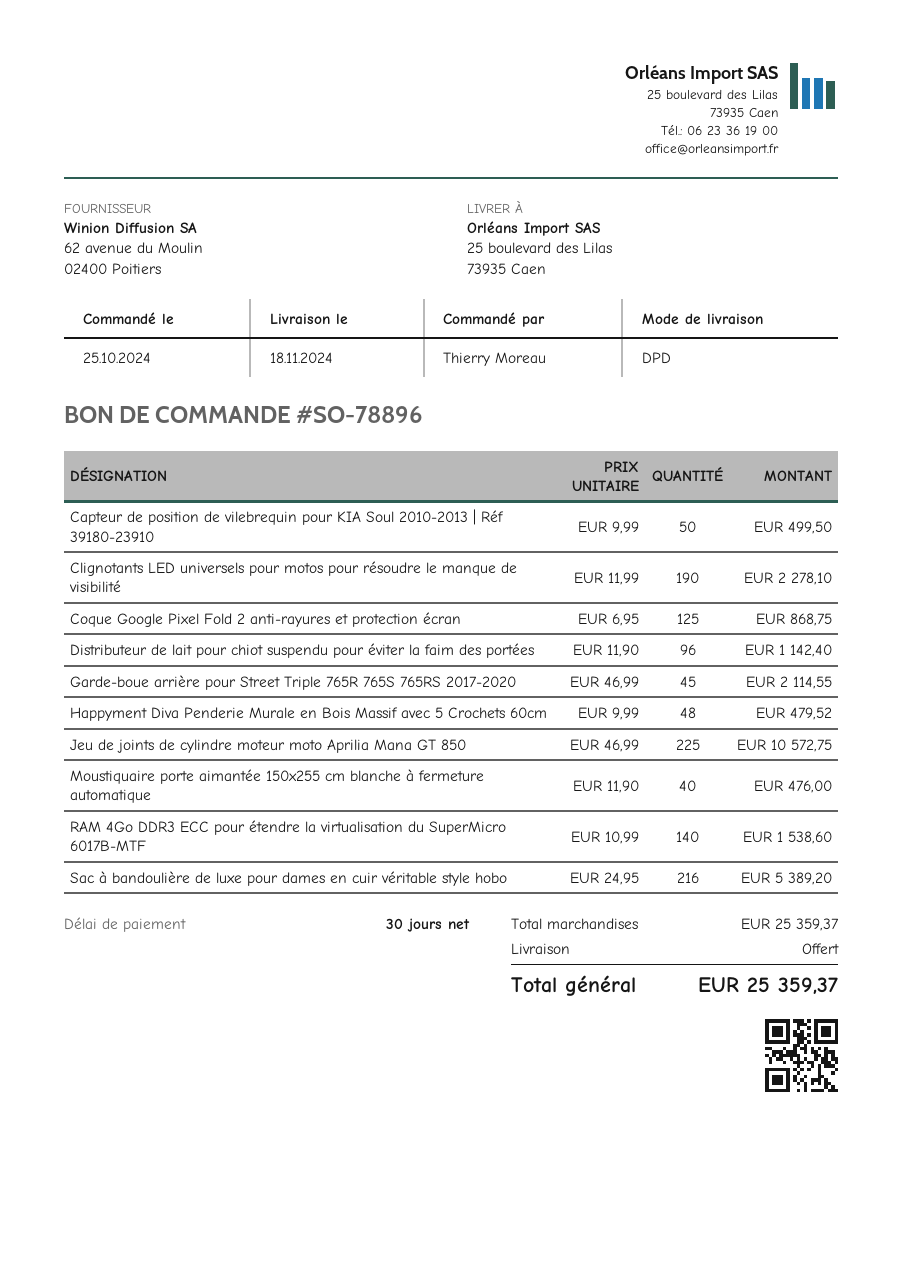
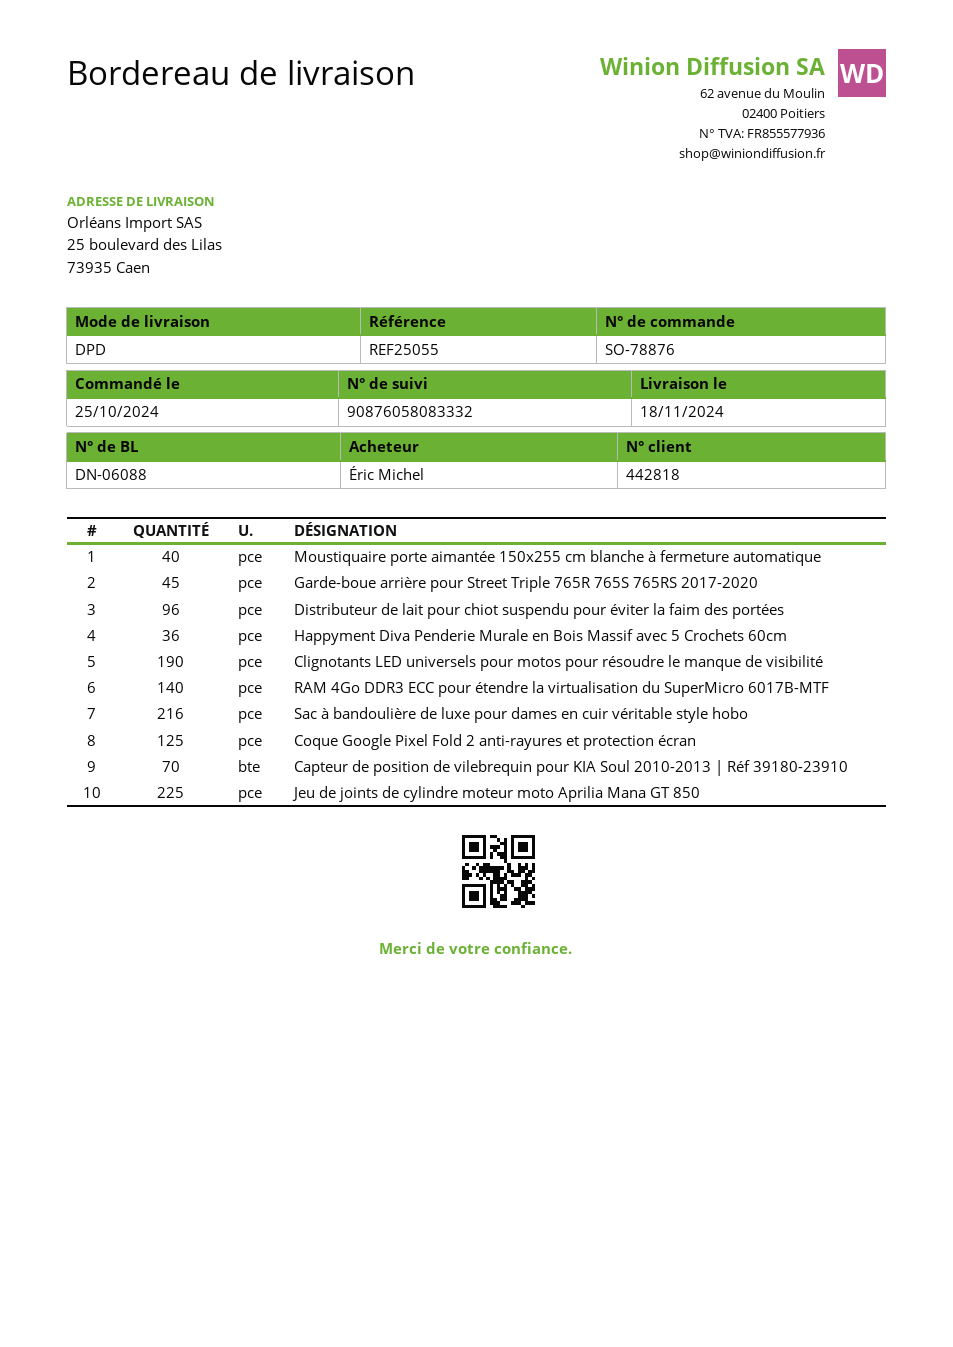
order number: SO-78896 -> SO-78876
ordered by: Thierry Moreau -> Éric Michel
Capteur de position de vilebrequin pour KIA Soul 2010-2013 | Réf 39180-23910: 50 -> 70
Happyment Diva Penderie Murale en Bois Massif avec 5 Crochets 60cm: 48 -> 36

